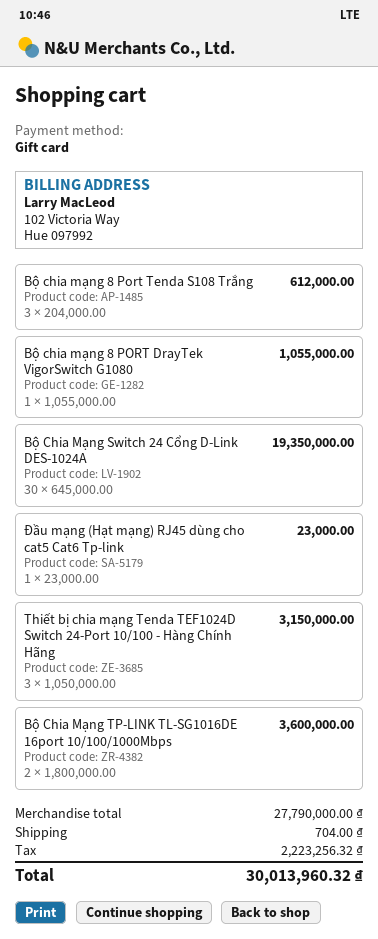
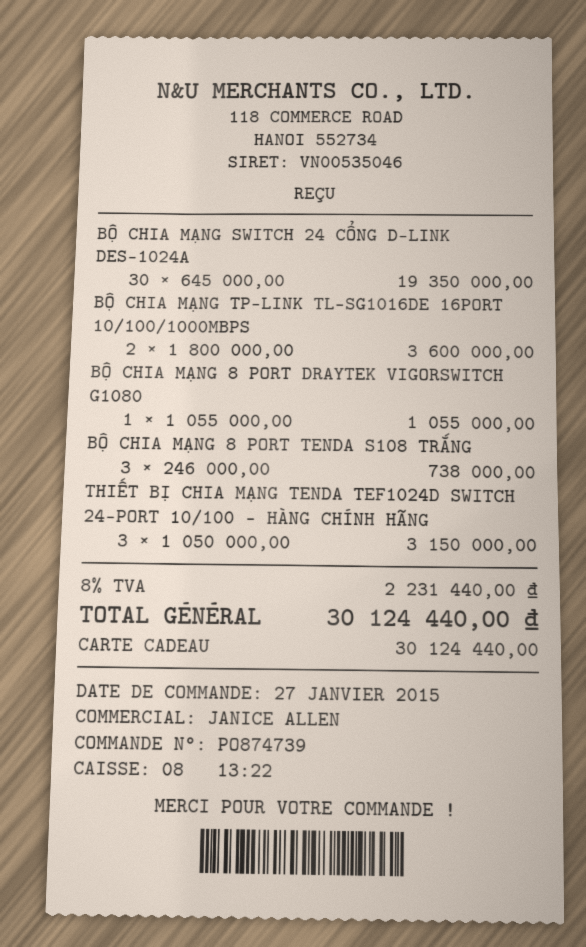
Bộ chia mạng 8 Port Tenda S108 Trắng: 3 x 204000.00 = 612000.00 -> 3 x 246000.00 = 738000.00
Đầu mạng (Hạt mạng) RJ45 dùng cho cat5 Cat6 Tp-link: 1 x 23000.00 = 23000.00 -> none
shipping: 704.00 -> none
tax: 2223256.32 -> 2231440.00
total: 30013960.32 -> 30124440.00

